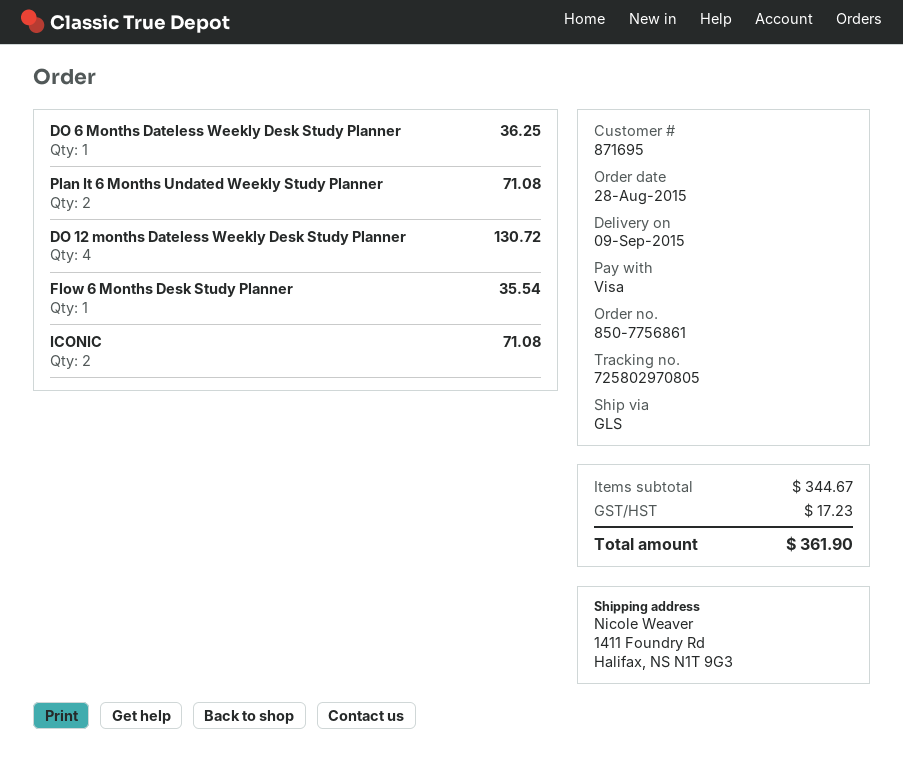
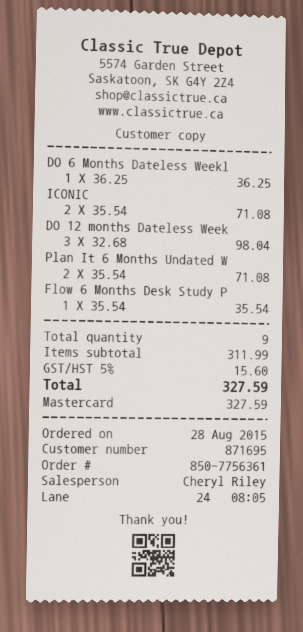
order number: 850-7756861 -> 850-7756361
payment method: Visa -> Mastercard
DO 12 months Dateless Weekly Desk Study Planner: 4 for 130.72 -> 3 for 98.04
subtotal: 344.67 -> 311.99
tax: 17.23 -> 15.60
total: 361.90 -> 327.59

